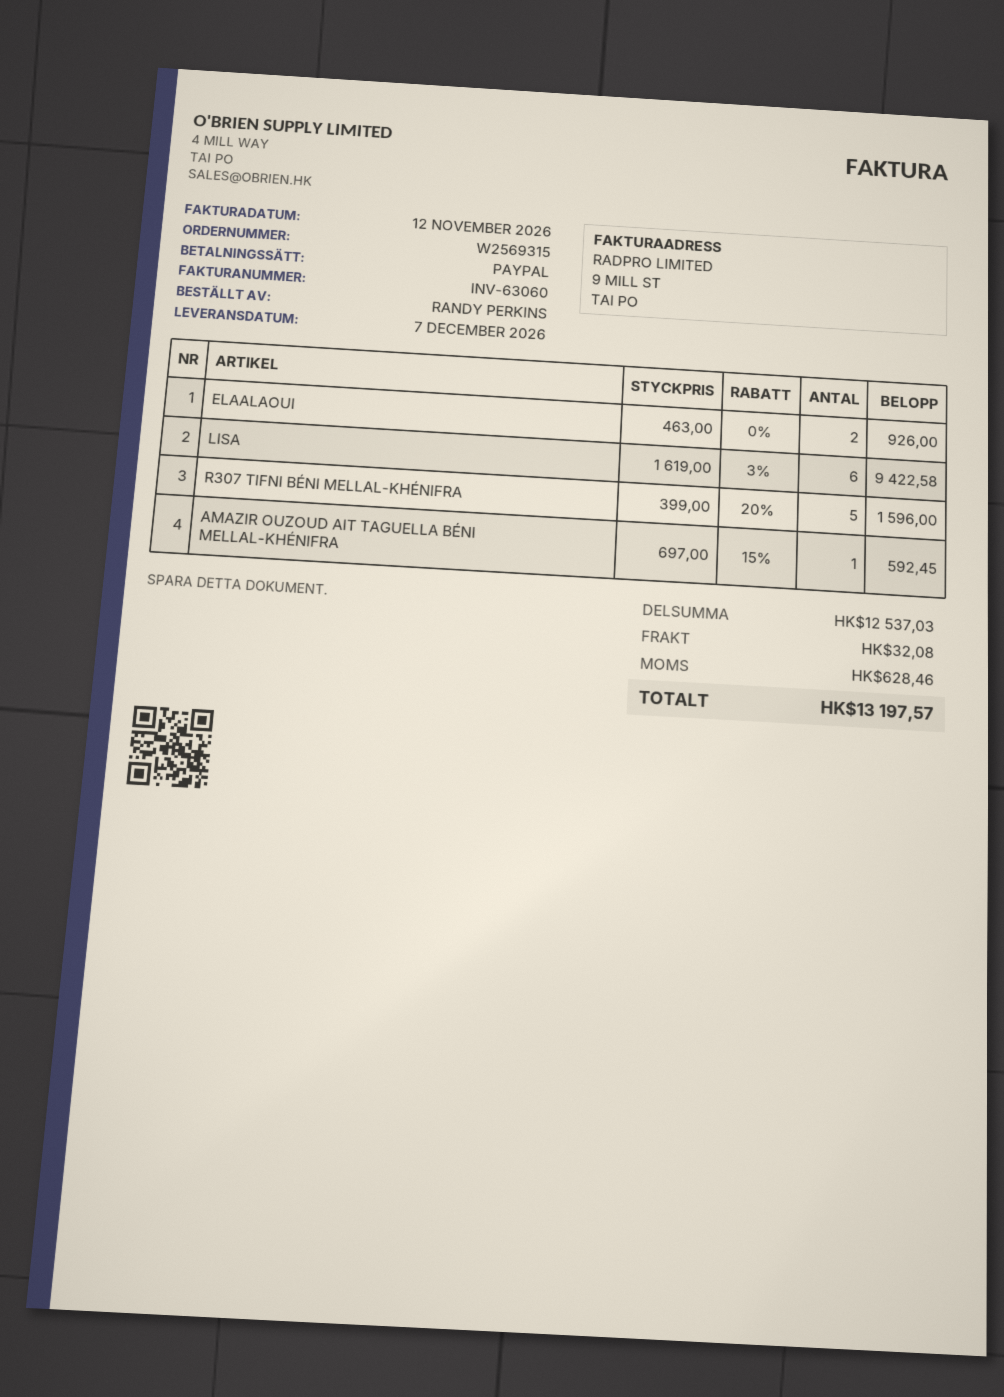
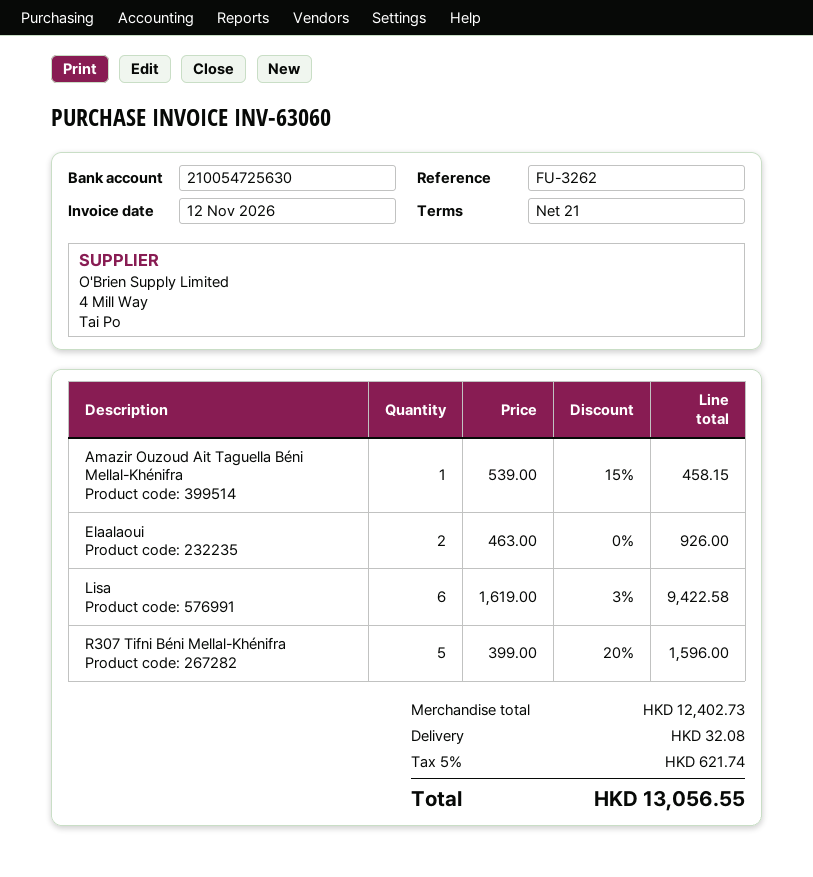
AMAZIR OUZOUD AIT TAGUELLA BÉNI MELLAL-KHÉNIFRA: 1 x 697.00 - 15% = 592.45 -> 1 x 539.00 - 15% = 458.15
subtotal: 12537.03 -> 12402.73
tax: 628.46 -> 621.74
total: 13197.57 -> 13056.55

